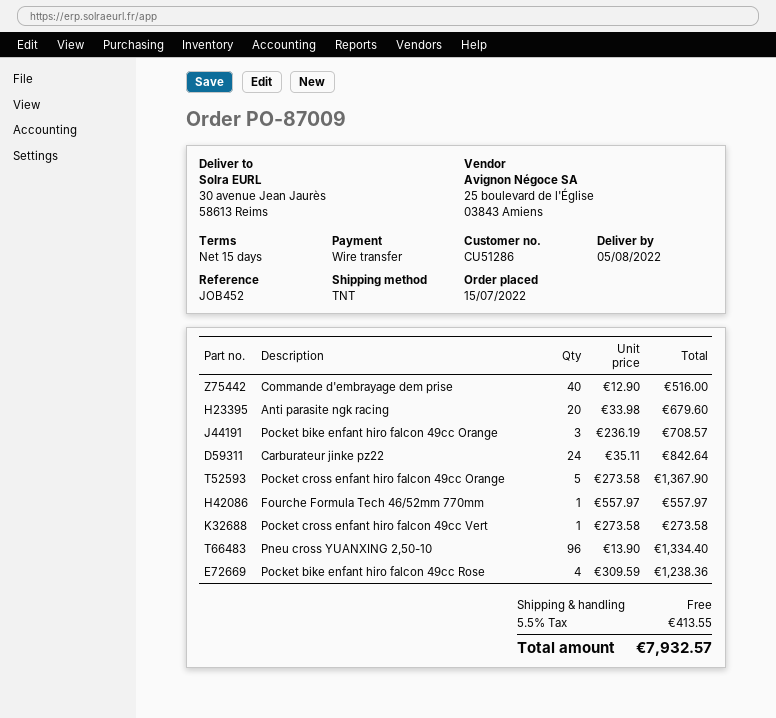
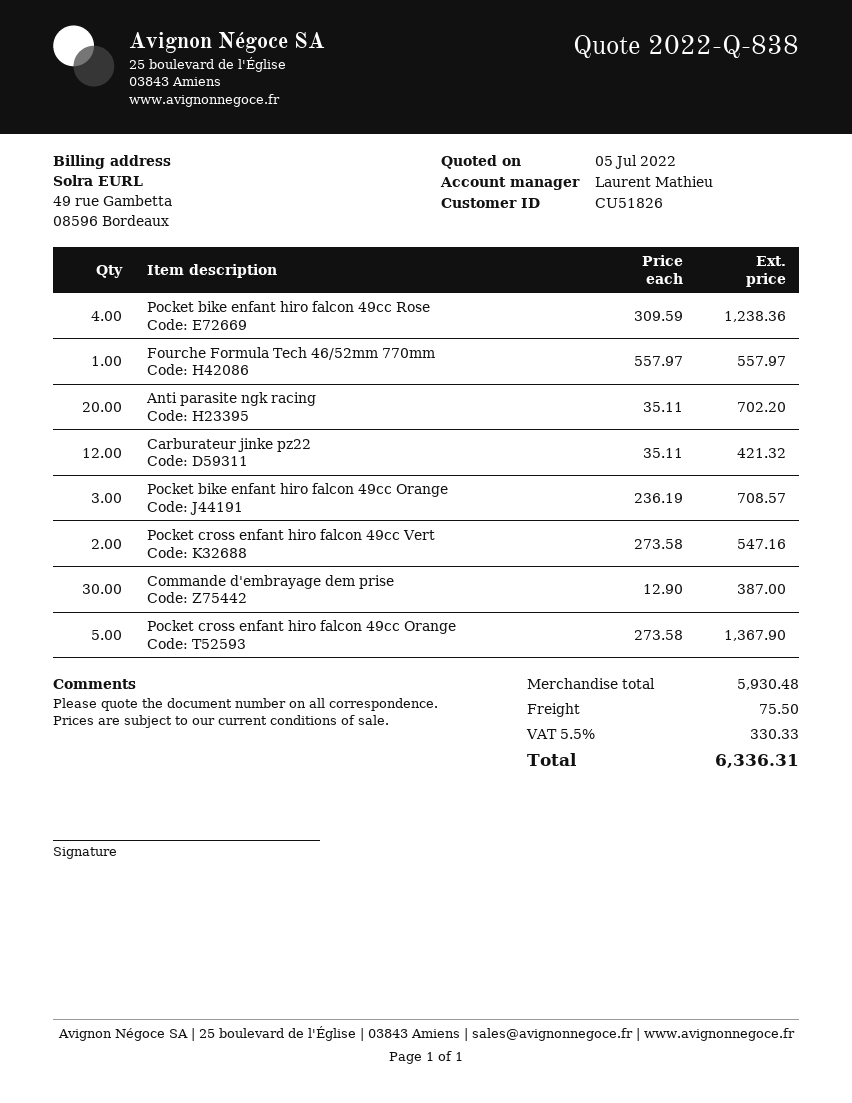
customer number: CU51286 -> CU51826
Commande d'embrayage dem prise: 40 x 12.90 = 516.00 -> 30 x 12.90 = 387.00
Anti parasite ngk racing: 20 x 33.98 = 679.60 -> 20 x 35.11 = 702.20
Carburateur jinke pz22: 24 x 35.11 = 842.64 -> 12 x 35.11 = 421.32
Pocket cross enfant hiro falcon 49cc Vert: 1 x 273.58 = 273.58 -> 2 x 273.58 = 547.16
Pneu cross YUANXING 2,50-10: 96 x 13.90 = 1334.40 -> none
shipping: 0.00 -> 75.50
tax: 5.5% = 413.55 -> 5.5% = 330.33
total: 7932.57 -> 6336.31

